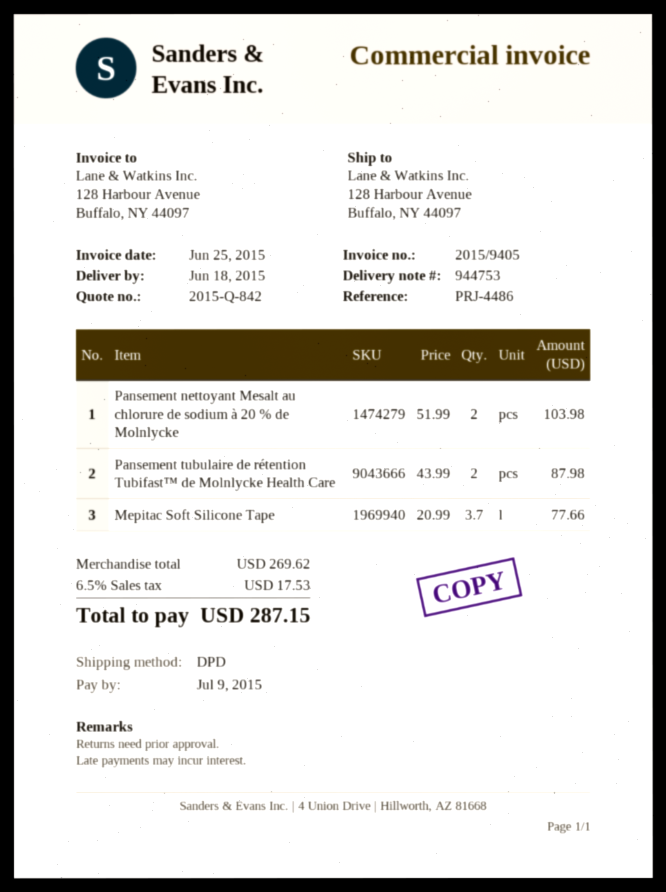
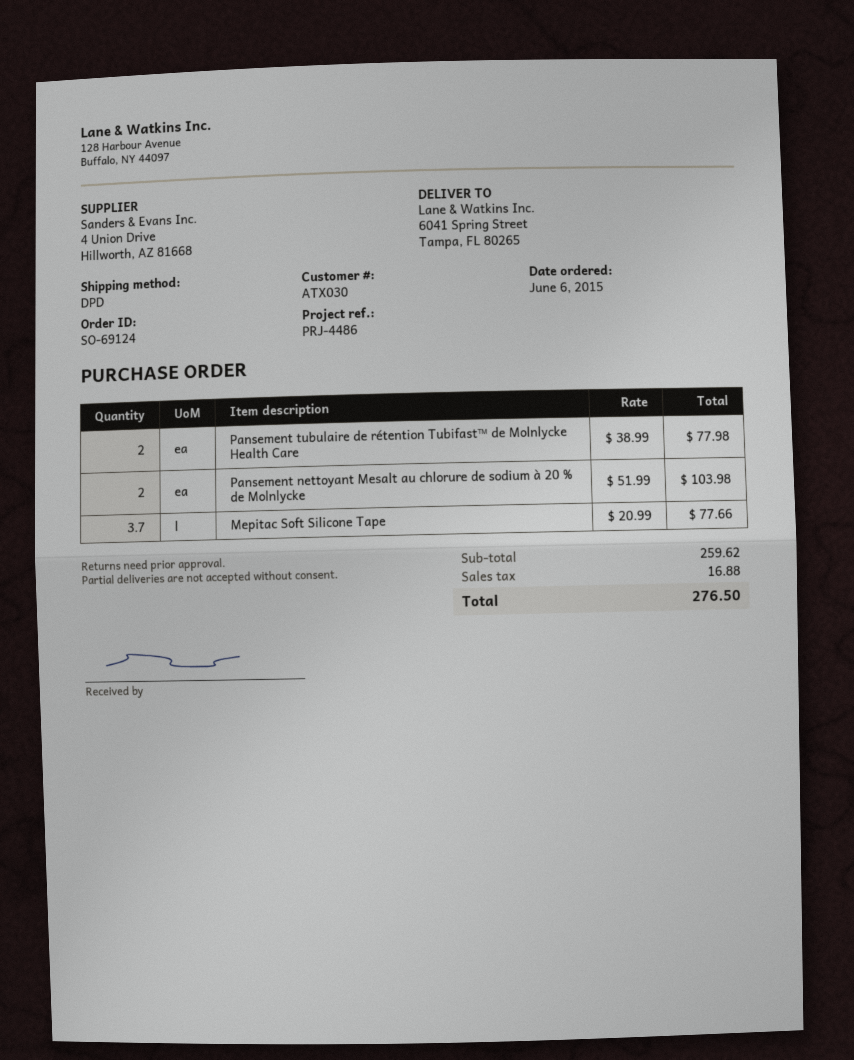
ship to: 128 Harbour Avenue, Buffalo, NY 44097 -> 6041 Spring Street, Tampa, FL 80265
Pansement tubulaire de rétention Tubifast™ de Molnlycke Health Care: 2 x 43.99 = 87.98 -> 2 x 38.99 = 77.98
subtotal: 269.62 -> 259.62
tax: 17.53 -> 16.88
total: 287.15 -> 276.50

